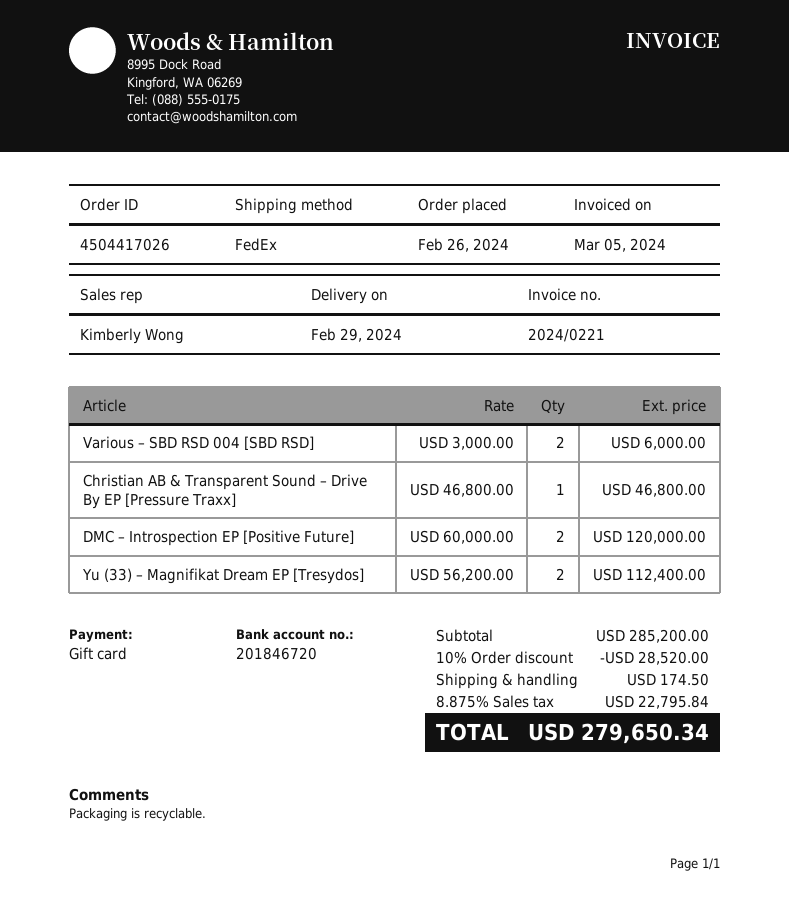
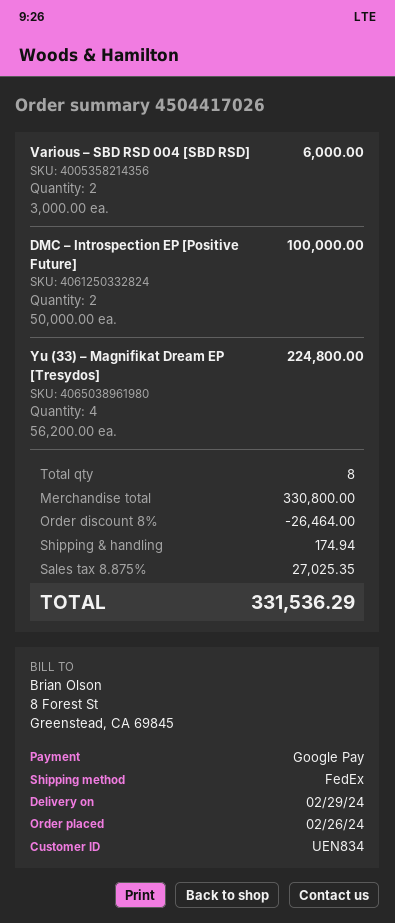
payment method: gift card -> Google Pay
Christian AB & Transparent Sound – Drive By EP [Pressure Traxx]: 1 x 46800.00 = 46800.00 -> none
DMC – Introspection EP [Positive Future]: 2 x 60000.00 = 120000.00 -> 2 x 50000.00 = 100000.00
Yu (33) – Magnifikat Dream EP [Tresydos]: 2 x 56200.00 = 112400.00 -> 4 x 56200.00 = 224800.00
subtotal: 285200.00 -> 330800.00
discount: 10% = 28520.00 -> 8% = 26464.00
shipping: 174.50 -> 174.94
tax: 8.875% = 22795.84 -> 8.875% = 27025.35
total: 279650.34 -> 331536.29

